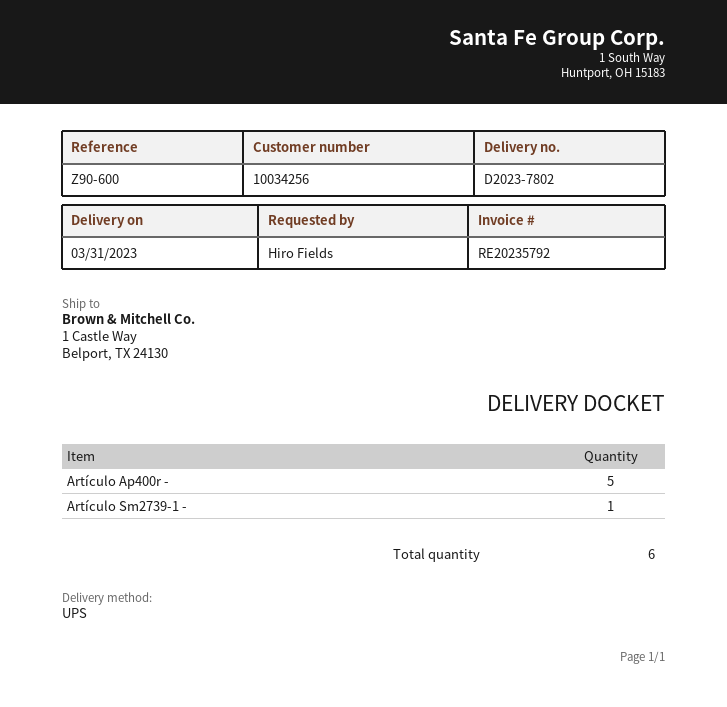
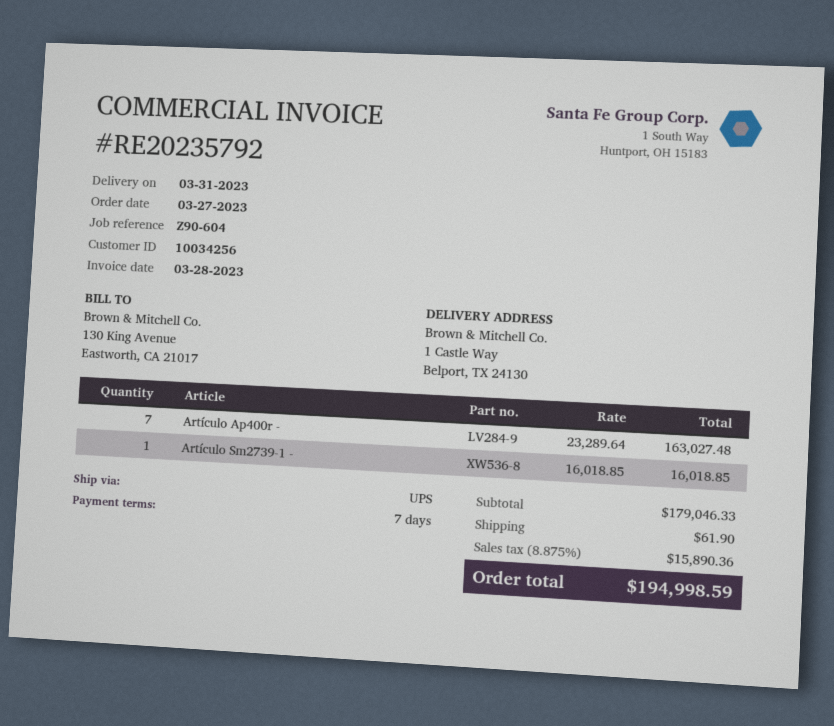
reference: Z90-600 -> Z90-604
Artículo Ap400r -: 5 -> 7

